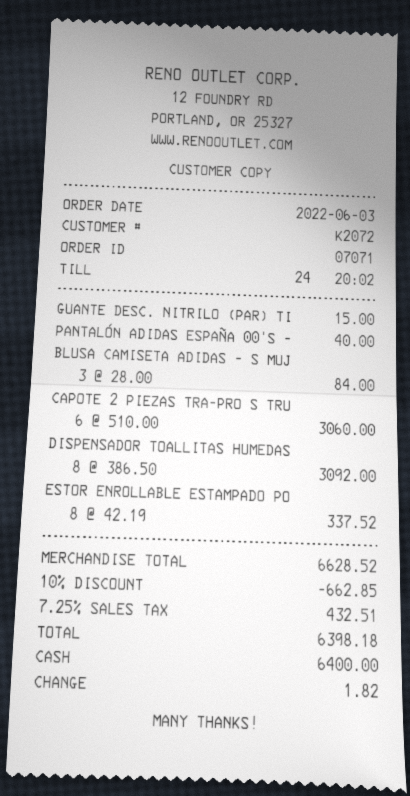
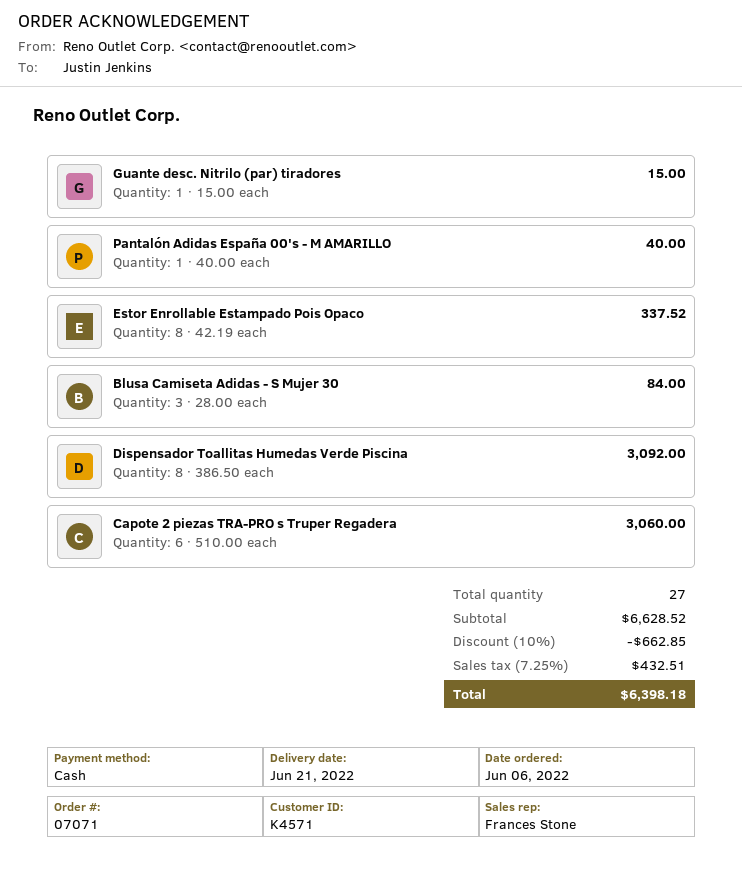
order date: 2022-06-03 -> 2022-06-06
customer number: K2072 -> K4571

